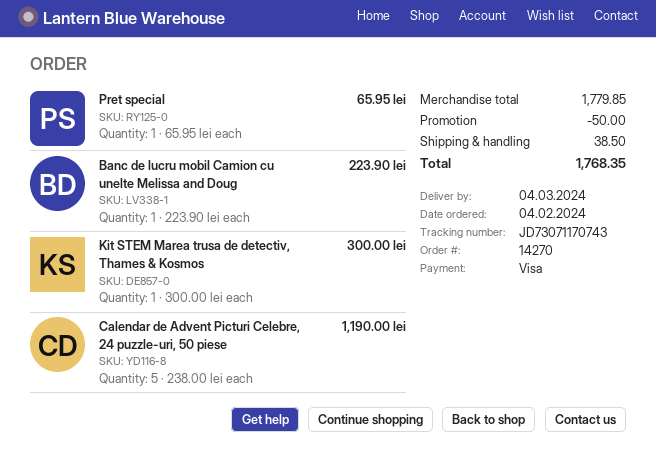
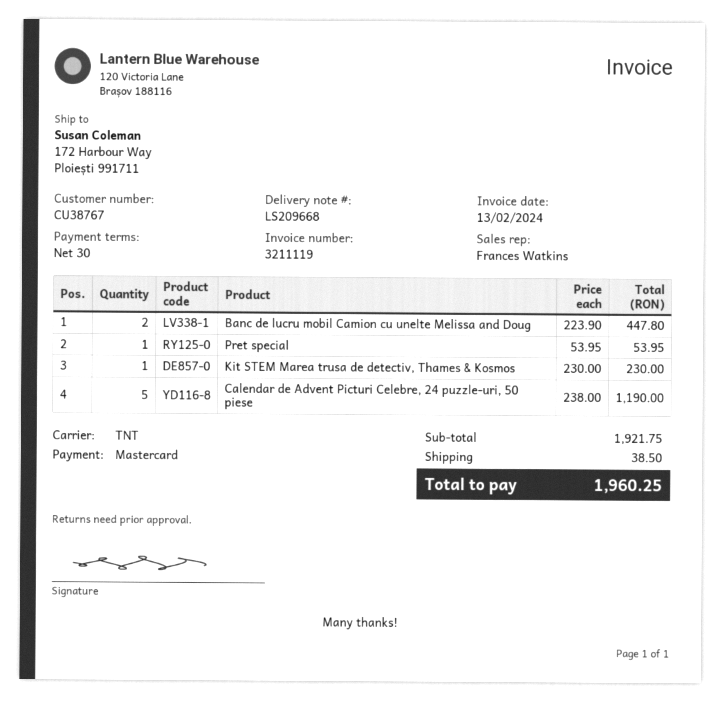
payment method: Visa -> Mastercard
Pret special: 1 x 65.95 = 65.95 -> 1 x 53.95 = 53.95
Banc de lucru mobil Camion cu unelte Melissa and Doug: 1 x 223.90 = 223.90 -> 2 x 223.90 = 447.80
Kit STEM Marea trusa de detectiv, Thames & Kosmos: 1 x 300.00 = 300.00 -> 1 x 230.00 = 230.00
subtotal: 1779.85 -> 1921.75
discount: 50.00 -> none
total: 1768.35 -> 1960.25

